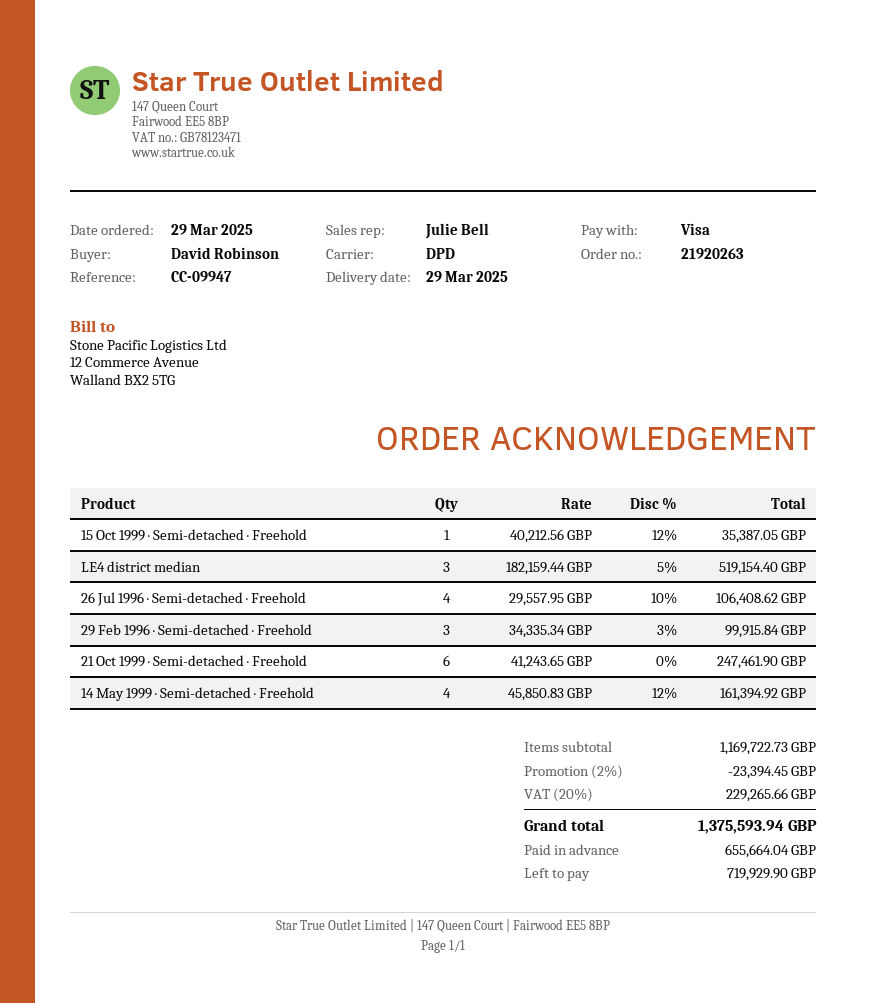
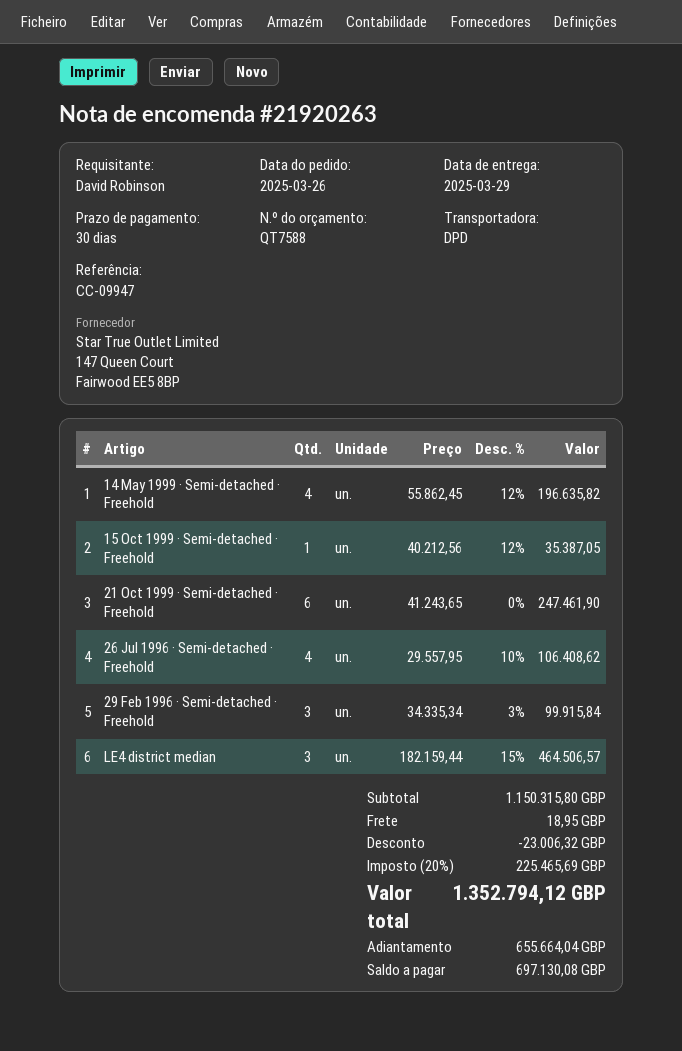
order date: 2025-03-29 -> 2025-03-26
LE4 district median: 3 x 182159.44 - 5% = 519154.40 -> 3 x 182159.44 - 15% = 464506.57
14 May 1999 · Semi-detached · Freehold: 4 x 45850.83 - 12% = 161394.92 -> 4 x 55862.45 - 12% = 196635.82
subtotal: 1169722.73 -> 1150315.80
discount: 23394.45 -> 23006.32
shipping: none -> 18.95
tax: 20% = 229265.66 -> 20% = 225465.69
total: 1375593.94 -> 1352794.12
balance: 719929.90 -> 697130.08

